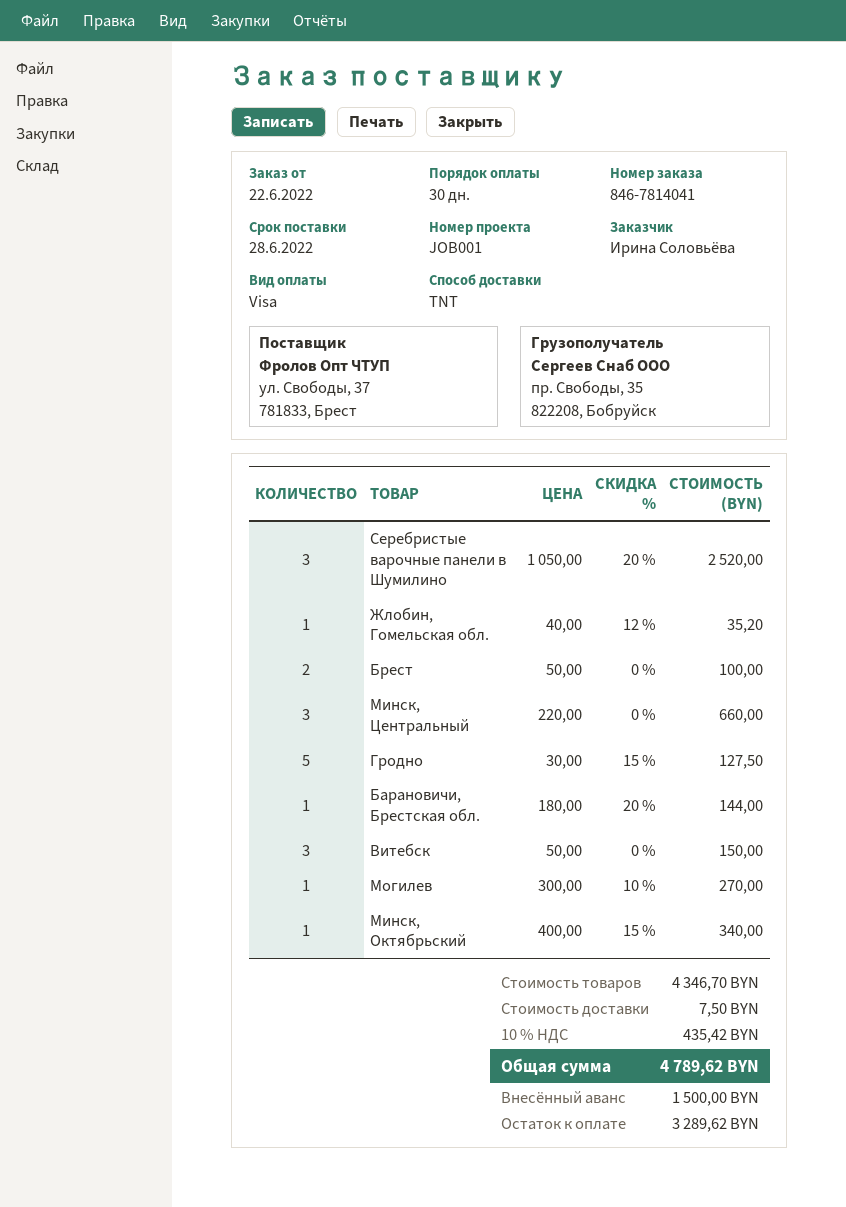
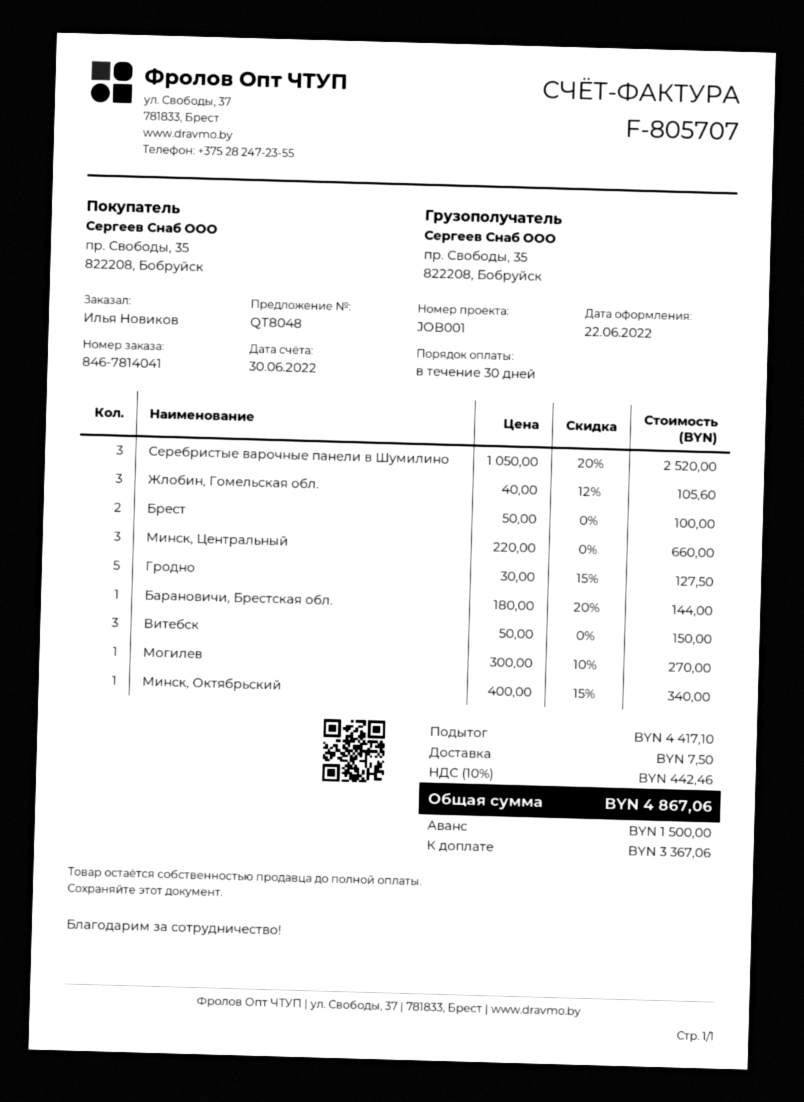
ordered by: Ирина Соловьёва -> Илья Новиков
Жлобин, Гомельская обл.: 1 x 40.00 - 12% = 35.20 -> 3 x 40.00 - 12% = 105.60
subtotal: 4346.70 -> 4417.10
tax: 10% = 435.42 -> 10% = 442.46
total: 4789.62 -> 4867.06
balance: 3289.62 -> 3367.06

